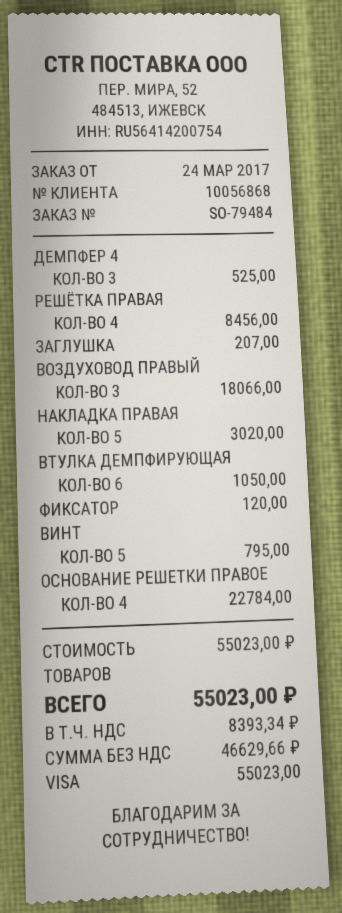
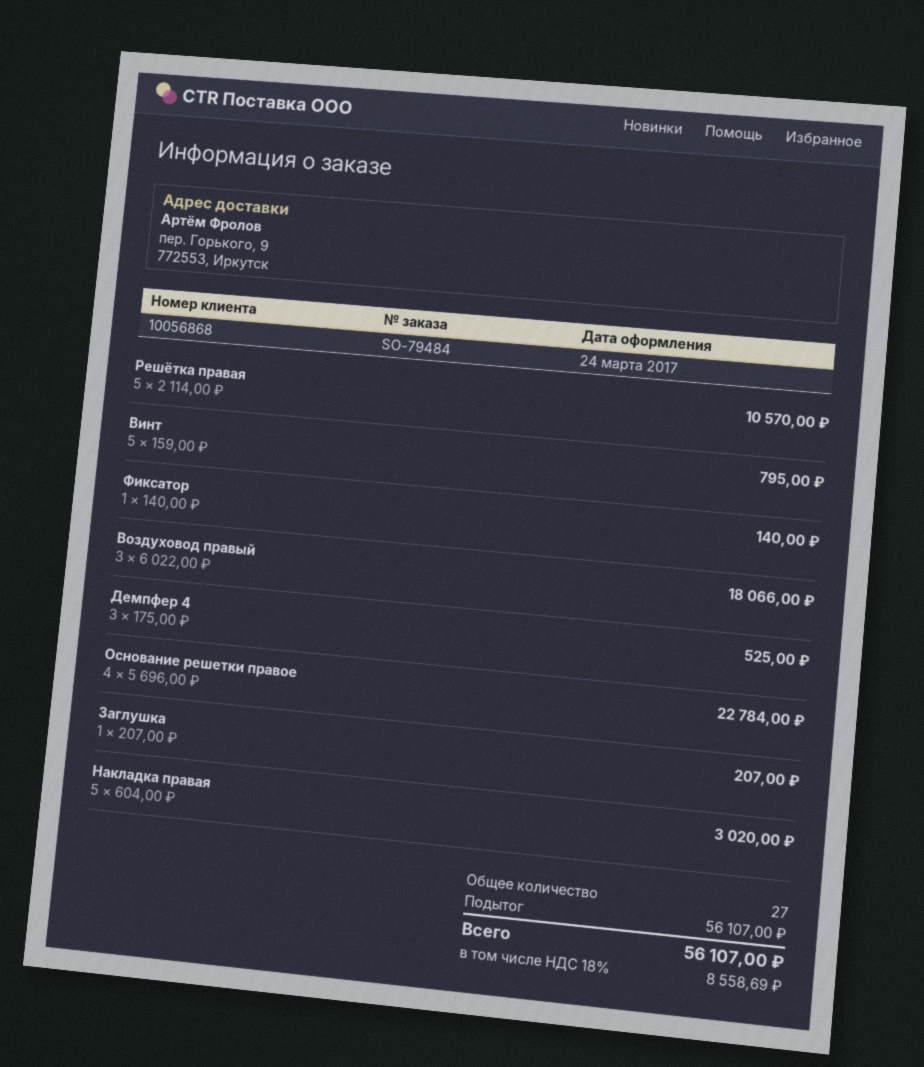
РЕШЁТКА ПРАВАЯ: 4 for 8456.00 -> 5 for 10570.00
ВТУЛКА ДЕМПФИРУЮЩАЯ: 6 for 1050.00 -> none
ФИКСАТОР: 1 for 120.00 -> 1 for 140.00
subtotal: 55023.00 -> 56107.00
tax: 8393.34 -> 8558.69
total: 55023.00 -> 56107.00

